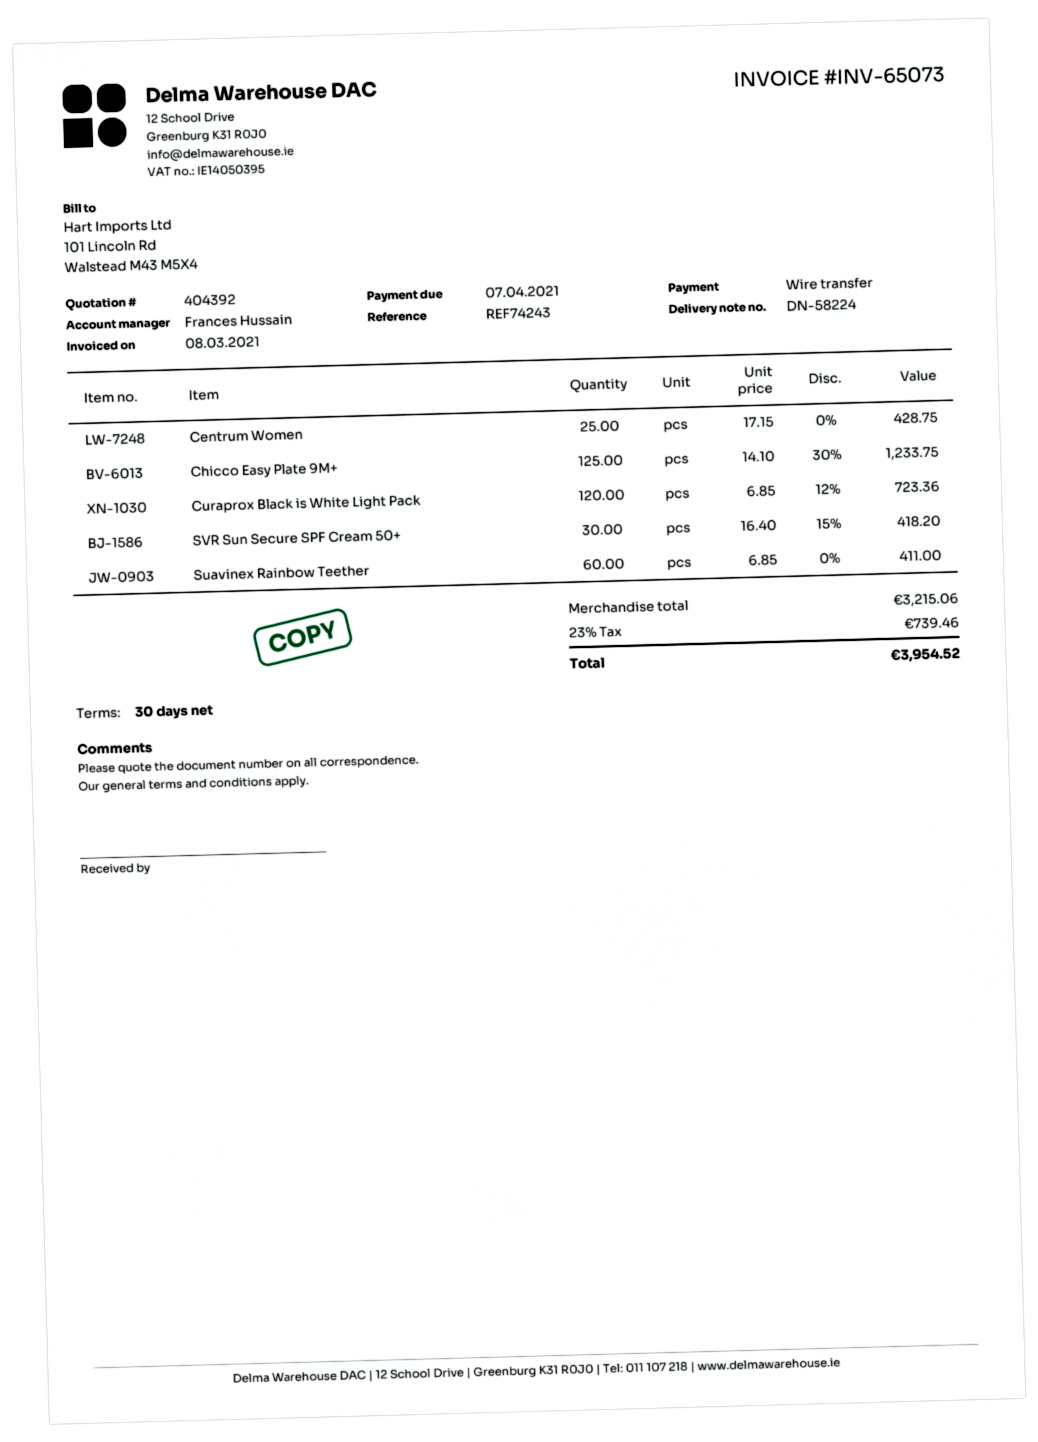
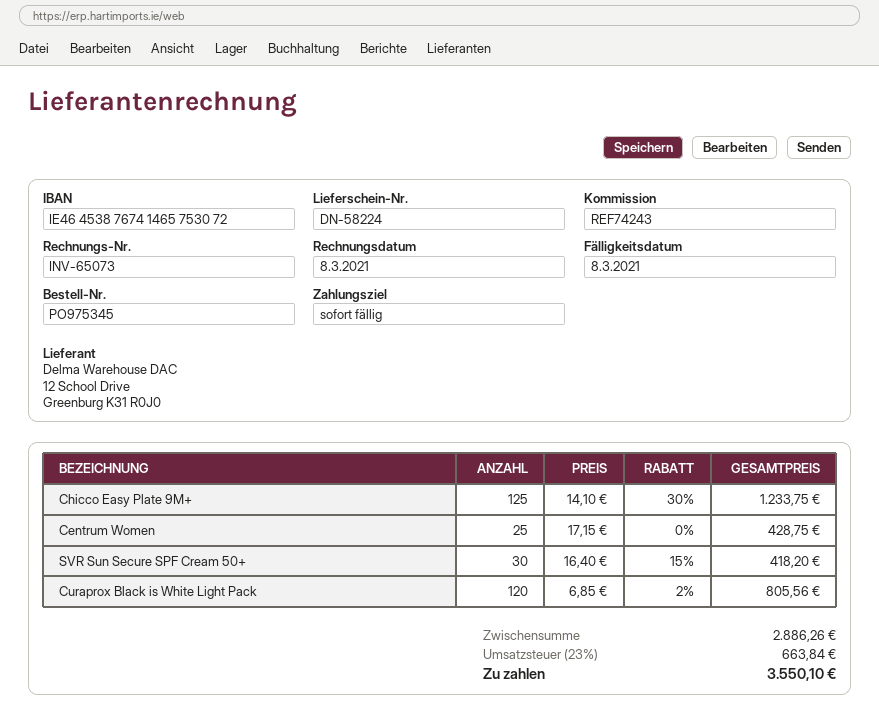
payment terms: 30 days -> on receipt
due date: 2021-04-07 -> 2021-03-08
Curaprox Black is White Light Pack: 120 x 6.85 - 12% = 723.36 -> 120 x 6.85 - 2% = 805.56
Suavinex Rainbow Teether: 60 x 6.85 = 411.00 -> none
subtotal: 3215.06 -> 2886.26
tax: 23% = 739.46 -> 23% = 663.84
total: 3954.52 -> 3550.10

